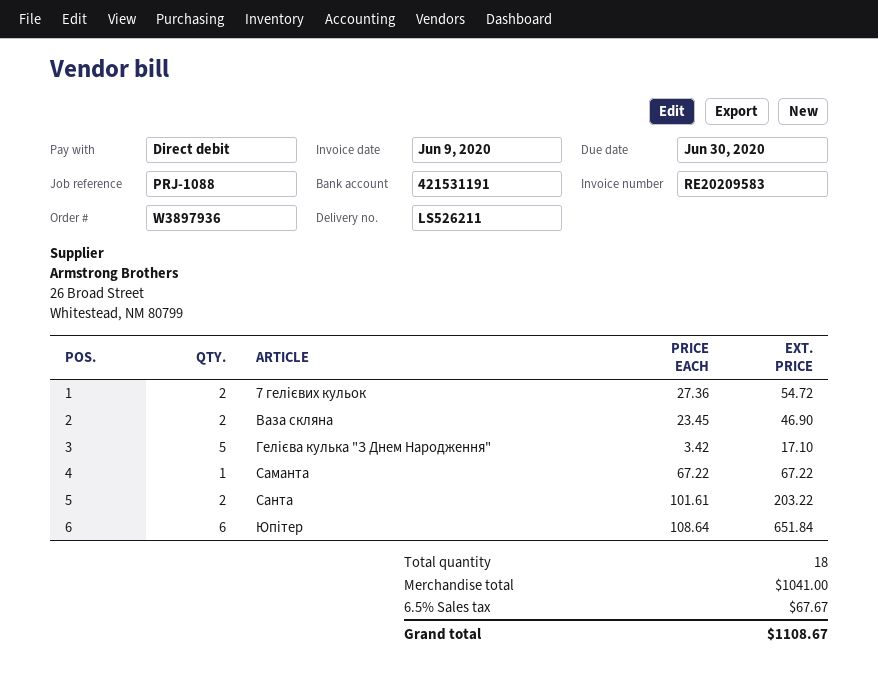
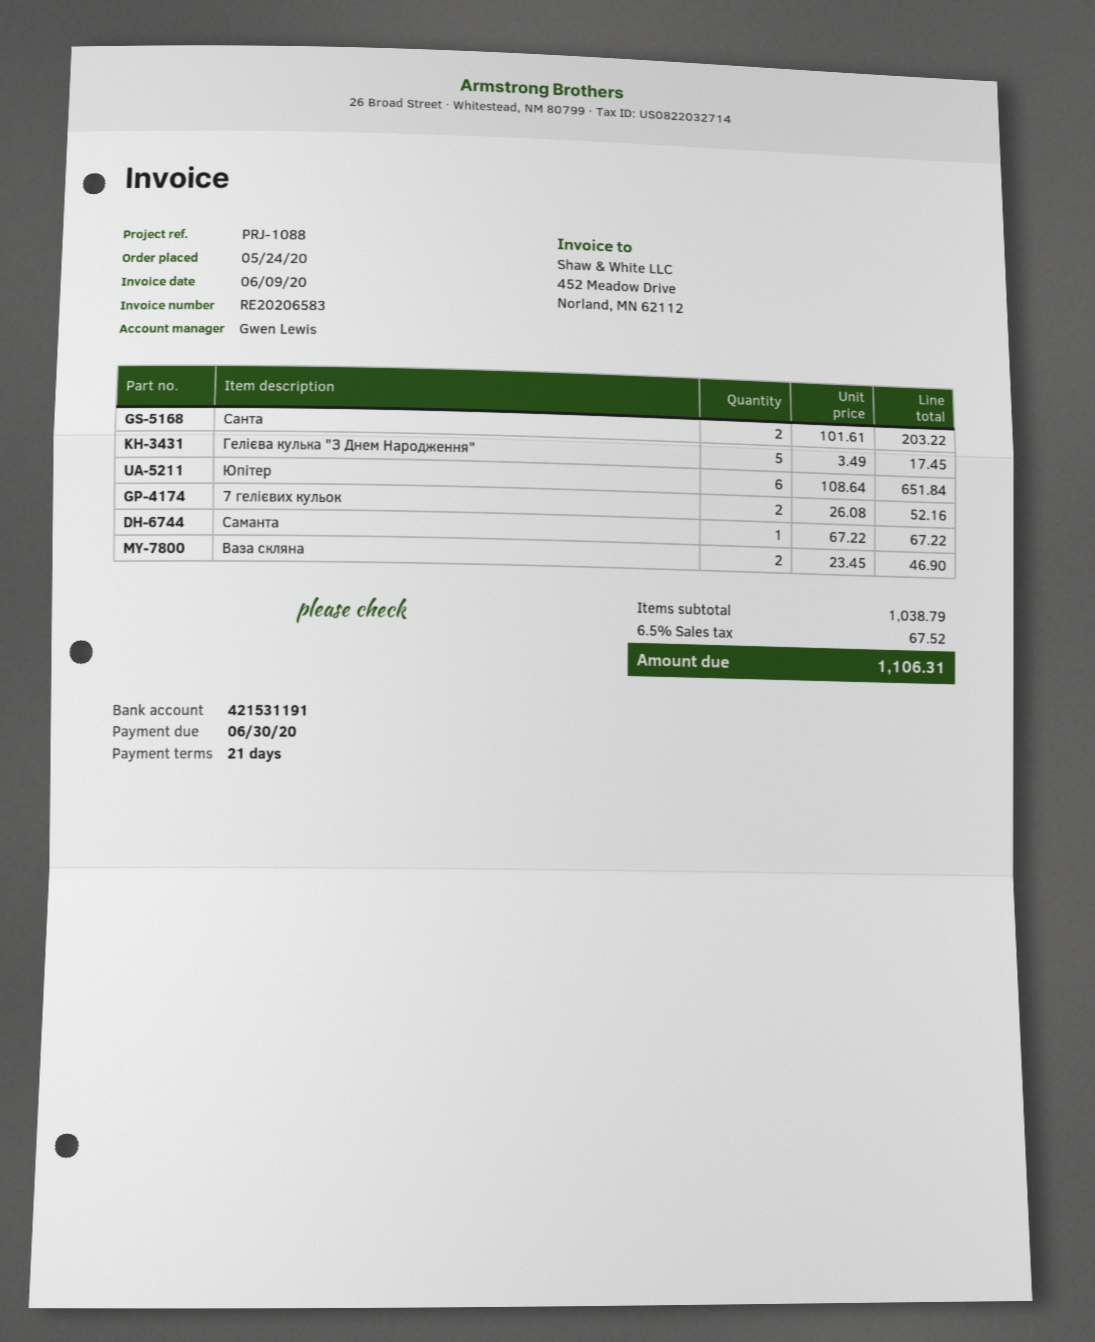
invoice number: RE20209583 -> RE20206583
7 гелієвих кульок: 2 x 27.36 = 54.72 -> 2 x 26.08 = 52.16
Гелієва кулька "З Днем Народження": 5 x 3.42 = 17.10 -> 5 x 3.49 = 17.45
subtotal: 1041.00 -> 1038.79
tax: 6.5% = 67.67 -> 6.5% = 67.52
total: 1108.67 -> 1106.31

